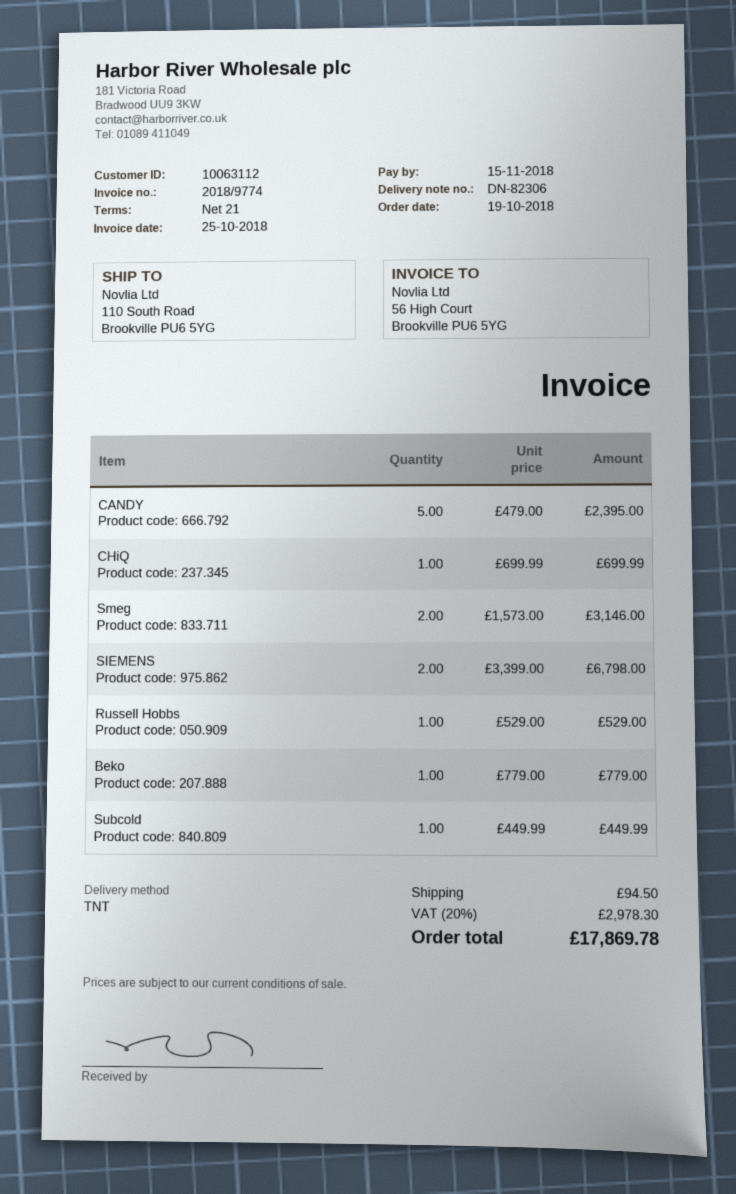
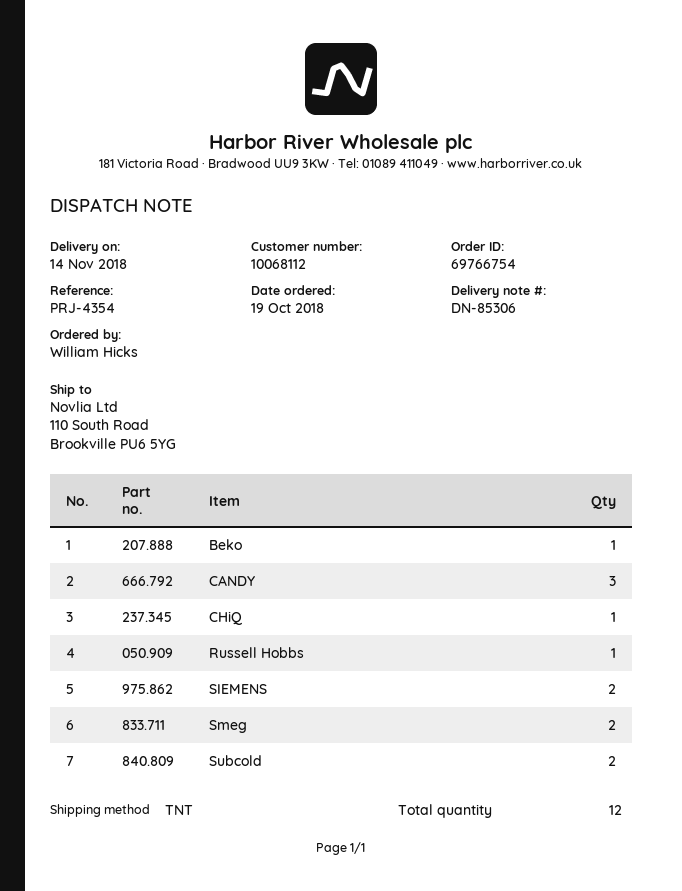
delivery note number: DN-82306 -> DN-85306
customer number: 10063112 -> 10068112
CANDY: 5 -> 3
Subcold: 1 -> 2

